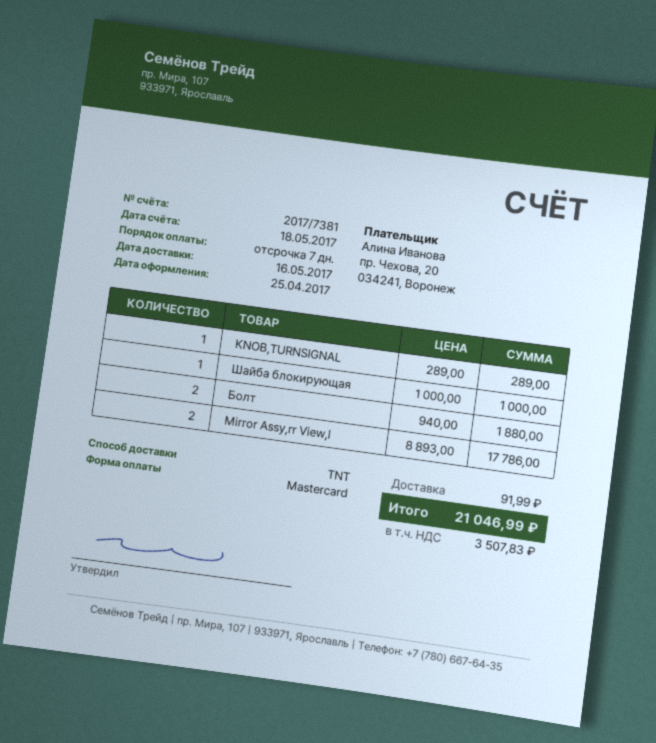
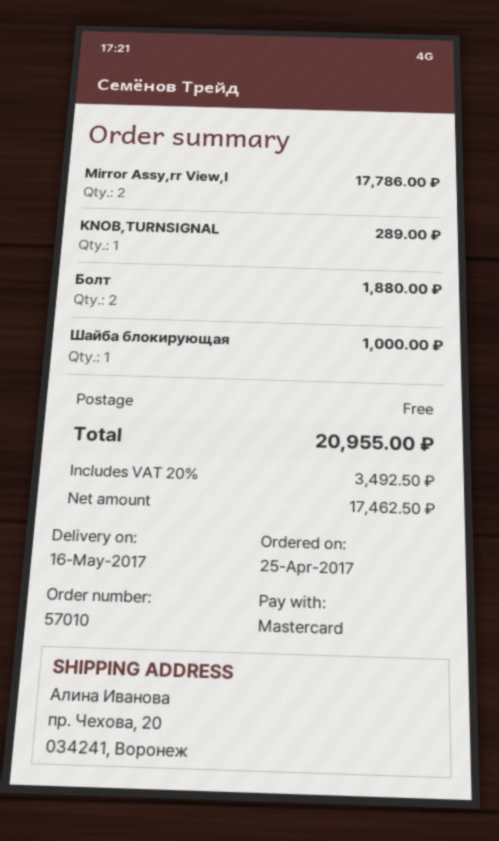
shipping: 91.99 -> 0.00
tax: 3507.83 -> 3492.50
total: 21046.99 -> 20955.00

